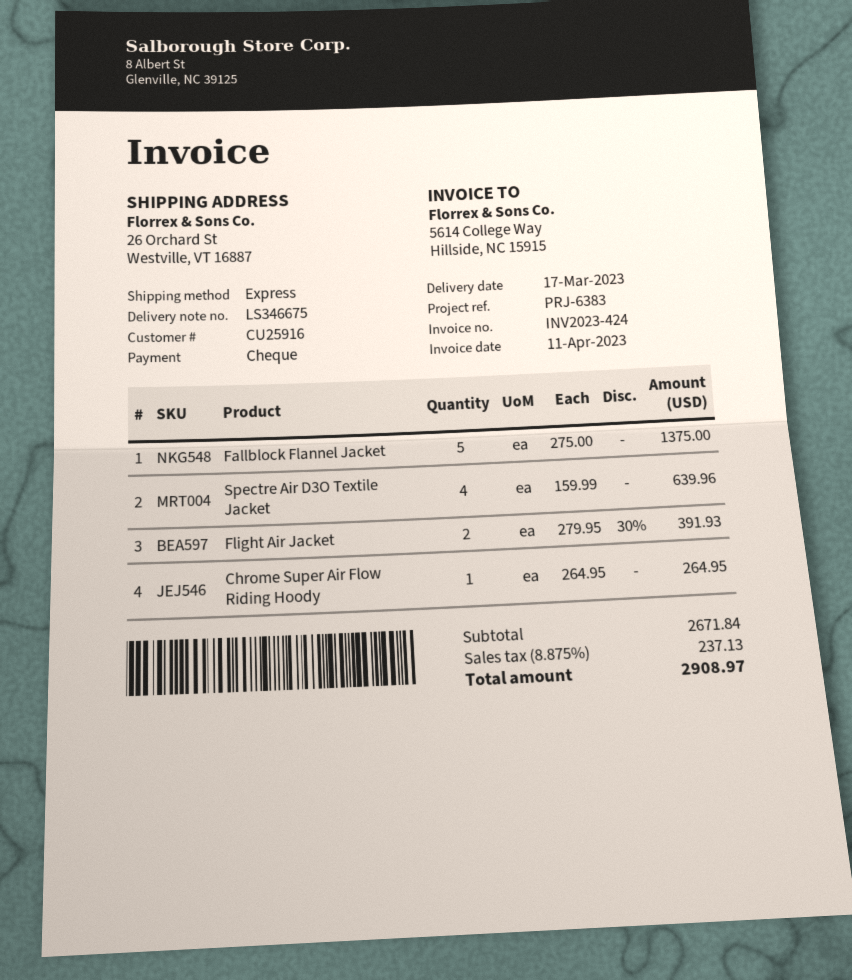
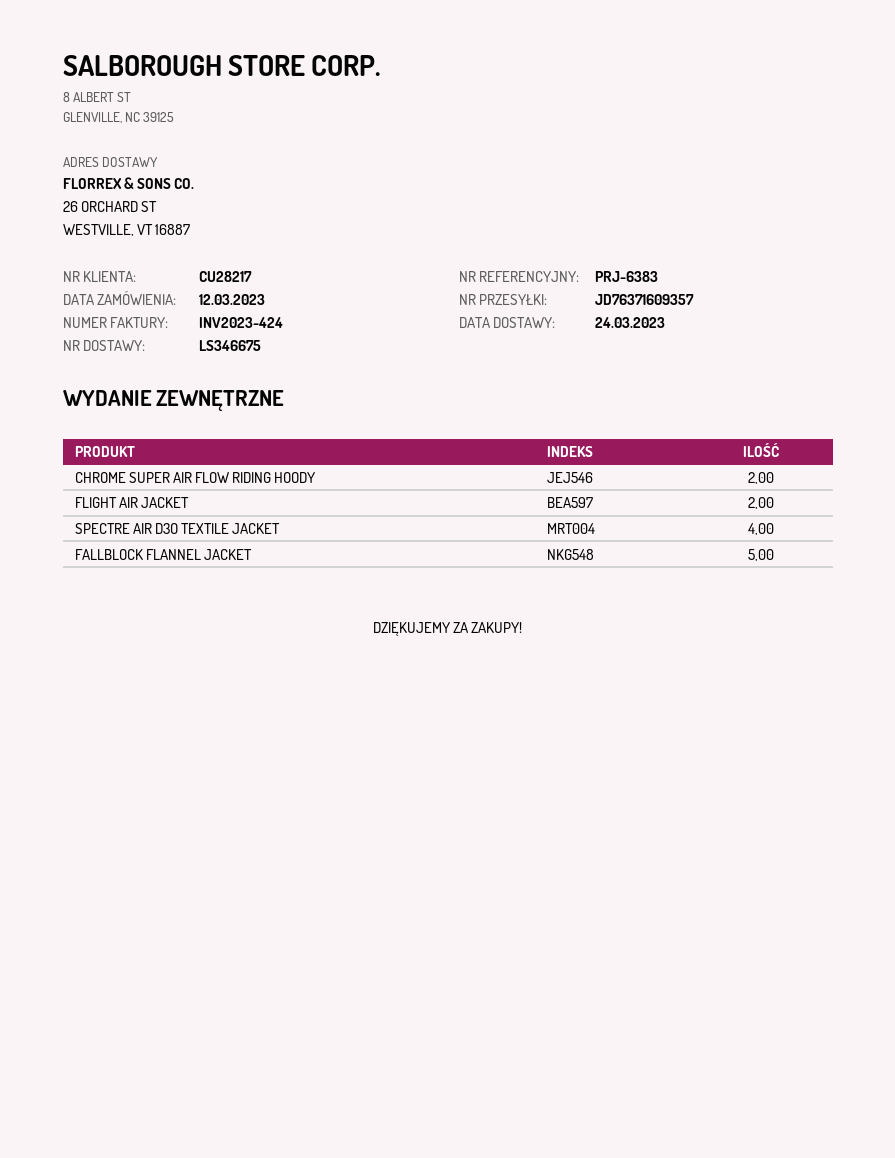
delivery date: 2023-03-17 -> 2023-03-24
customer number: CU25916 -> CU28217
Chrome Super Air Flow Riding Hoody: 1 -> 2

